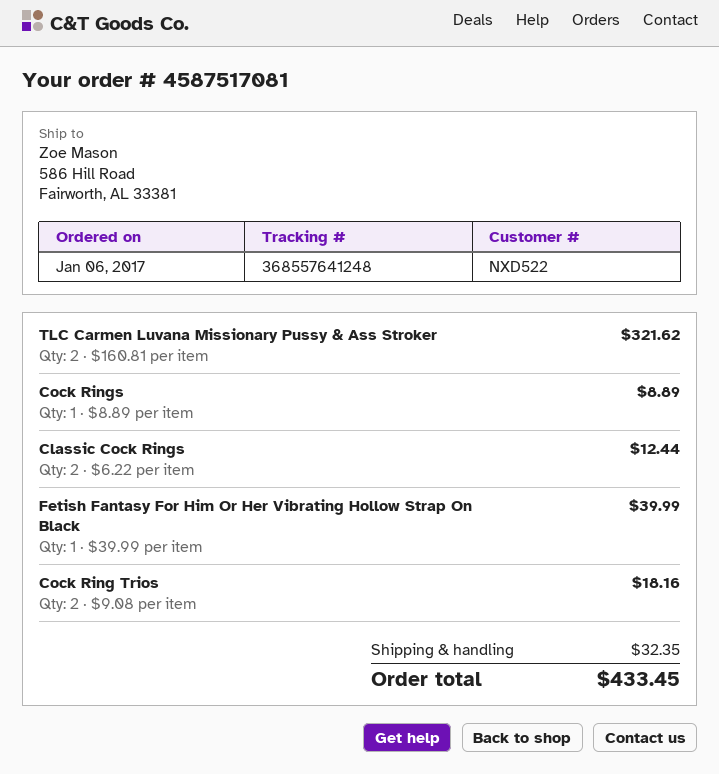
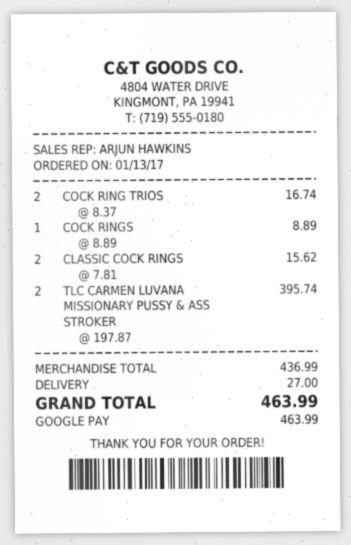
order date: 2017-01-06 -> 2017-01-13
TLC Carmen Luvana Missionary Pussy & Ass Stroker: 2 x 160.81 = 321.62 -> 2 x 197.87 = 395.74
Classic Cock Rings: 2 x 6.22 = 12.44 -> 2 x 7.81 = 15.62
Fetish Fantasy For Him Or Her Vibrating Hollow Strap On Black: 1 x 39.99 = 39.99 -> none
Cock Ring Trios: 2 x 9.08 = 18.16 -> 2 x 8.37 = 16.74
shipping: 32.35 -> 27.00
total: 433.45 -> 463.99

